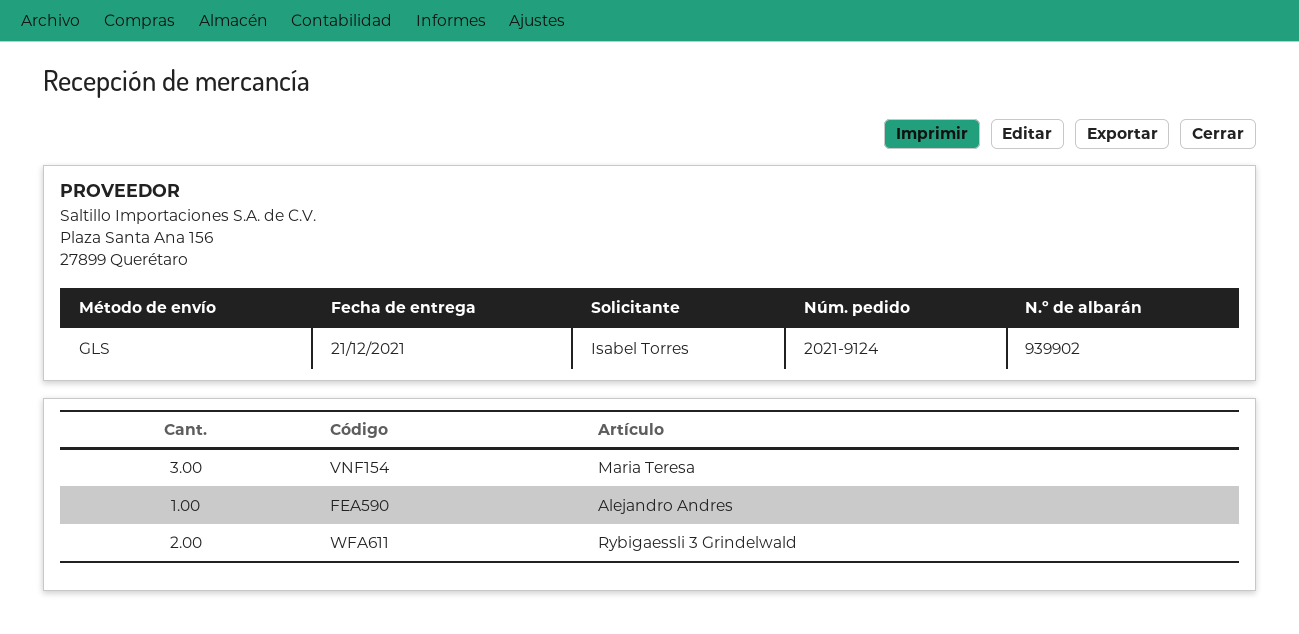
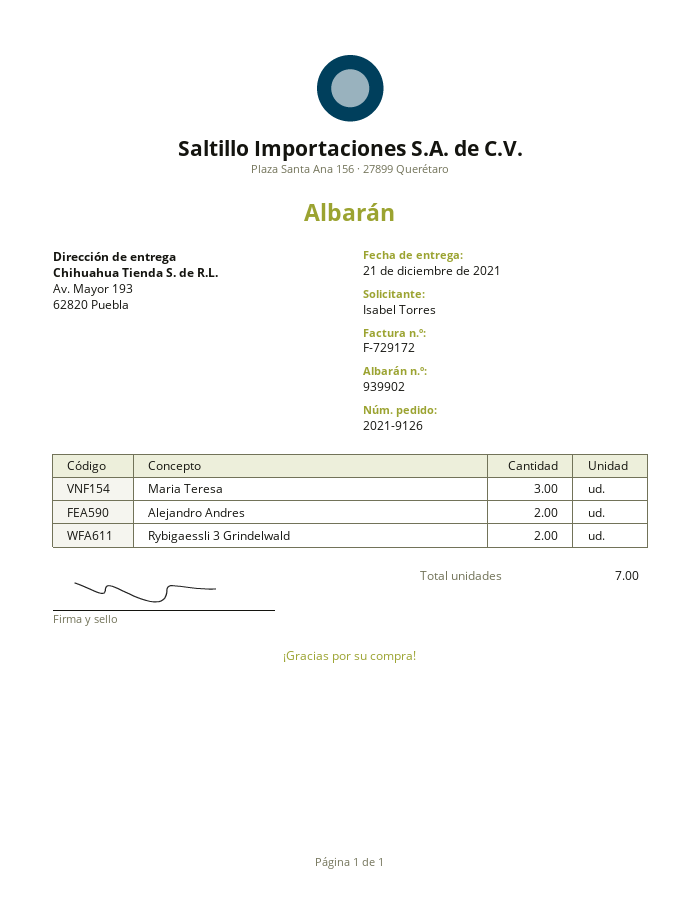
order number: 2021-9124 -> 2021-9126
Alejandro Andres: 1 -> 2

